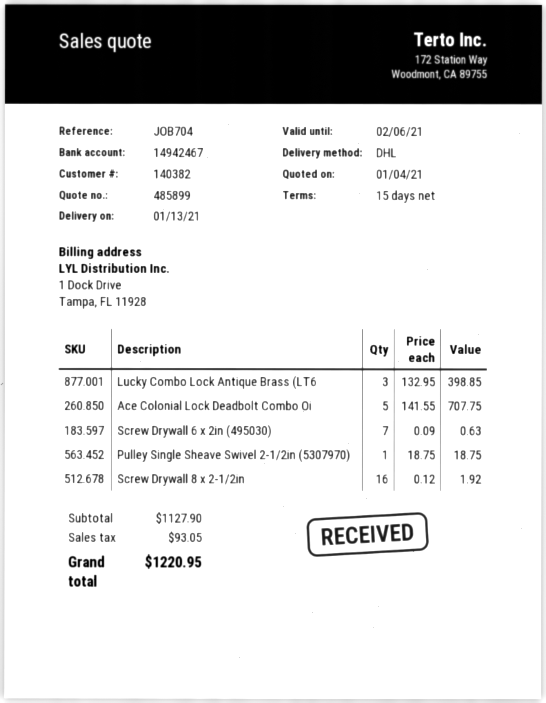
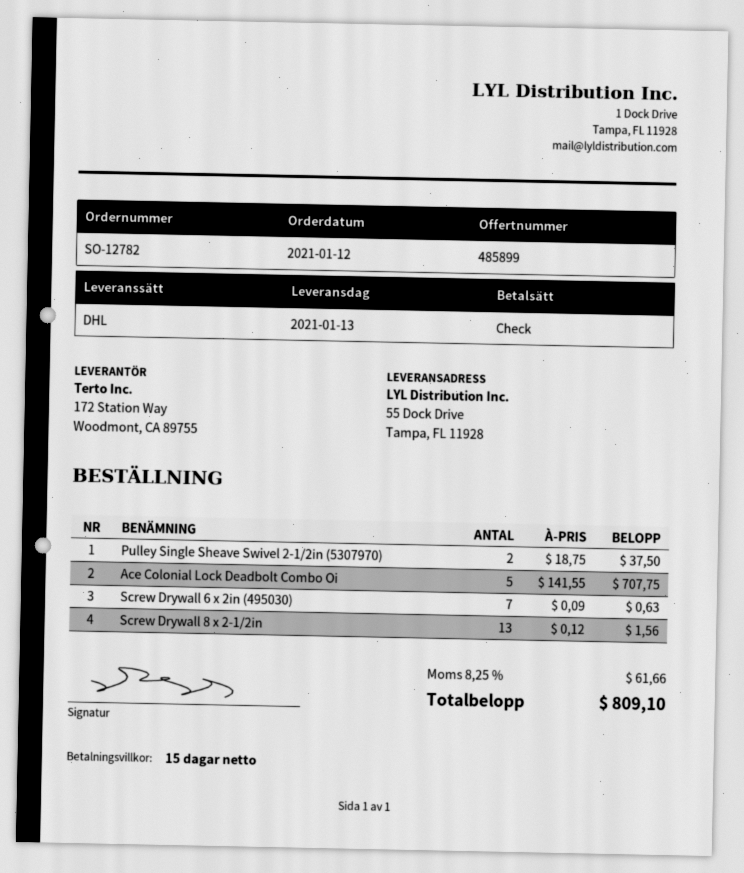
Lucky Combo Lock Antique Brass (LT6: 3 x 132.95 = 398.85 -> none
Pulley Single Sheave Swivel 2-1/2in (5307970): 1 x 18.75 = 18.75 -> 2 x 18.75 = 37.50
Screw Drywall 8 x 2-1/2in: 16 x 0.12 = 1.92 -> 13 x 0.12 = 1.56
tax: 93.05 -> 61.66
total: 1220.95 -> 809.10

